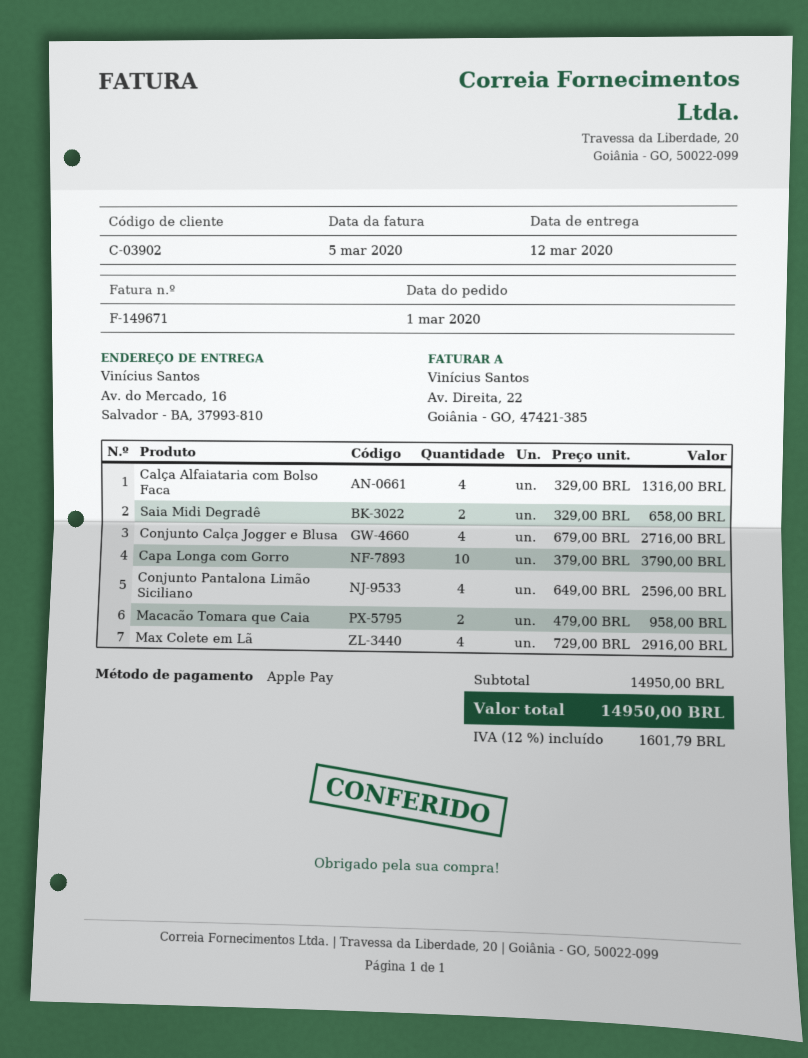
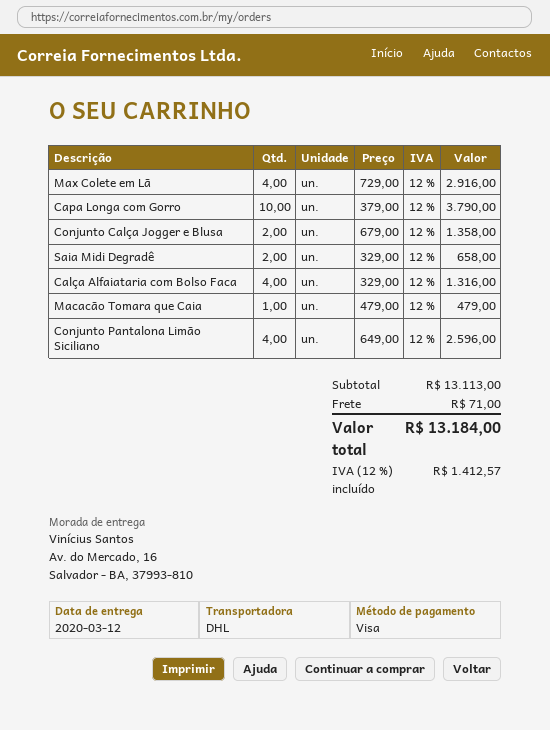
payment method: Apple Pay -> Visa
Conjunto Calça Jogger e Blusa: 4 x 679.00 = 2716.00 -> 2 x 679.00 = 1358.00
Macacão Tomara que Caia: 2 x 479.00 = 958.00 -> 1 x 479.00 = 479.00
subtotal: 14950.00 -> 13113.00
shipping: none -> 71.00
tax: 12% = 1601.79 -> 12% = 1412.57
total: 14950.00 -> 13184.00

